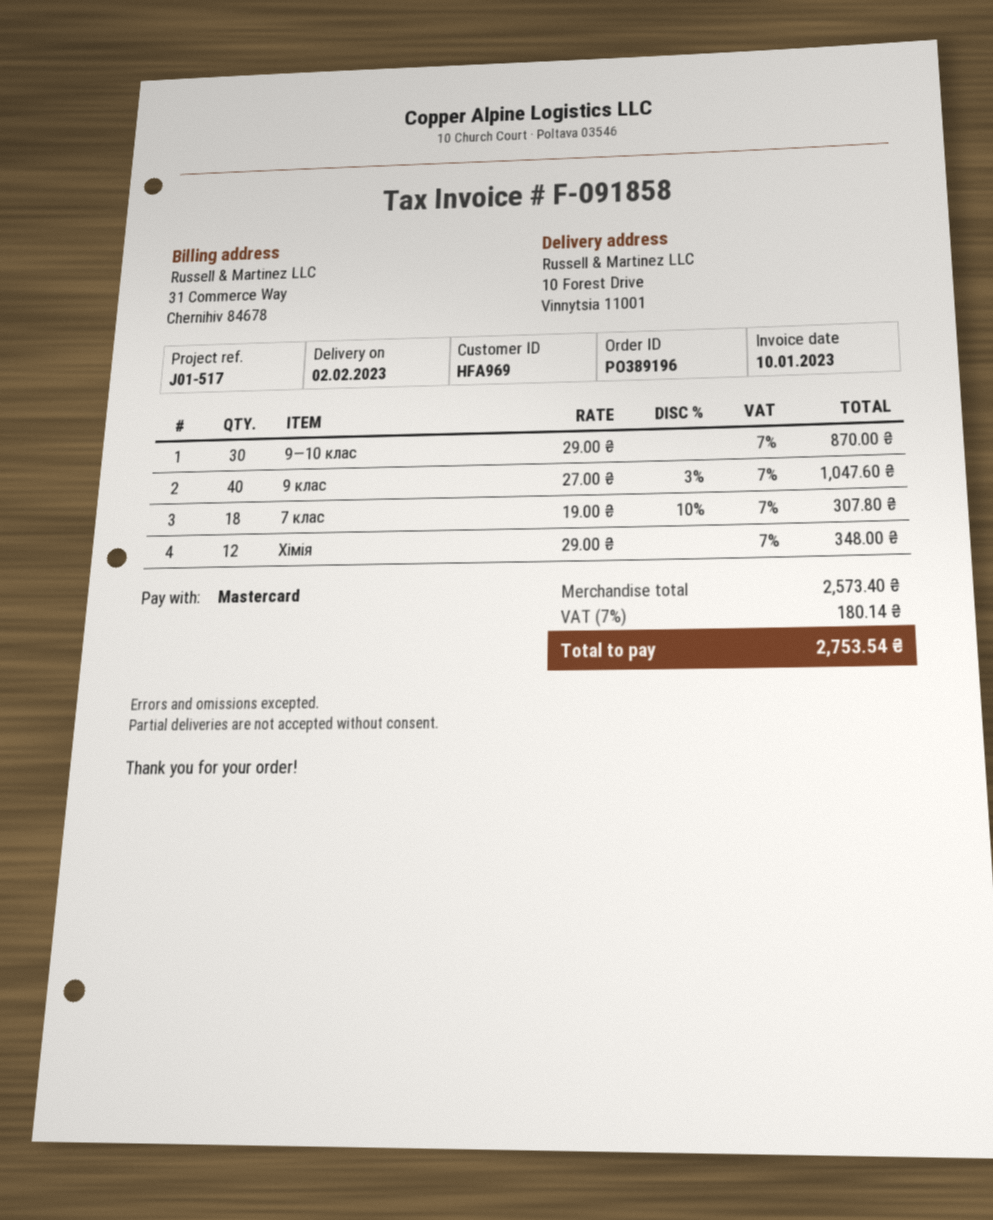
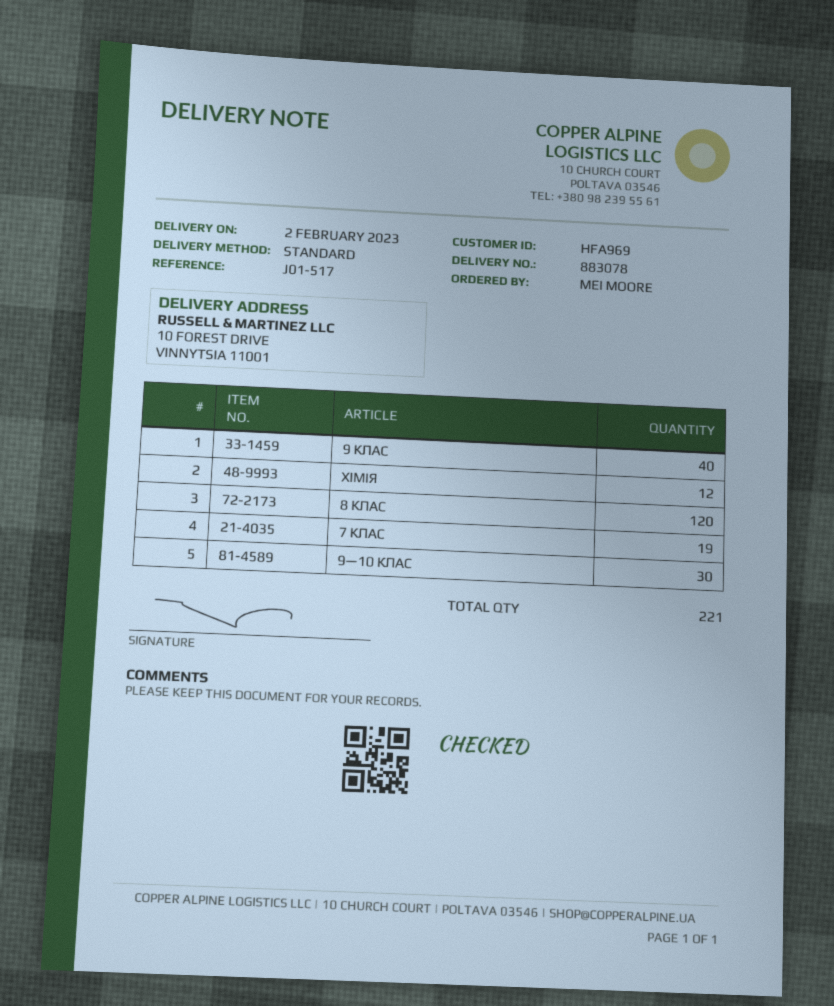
7 клас: 18 -> 19
8 КЛАС: none -> 120

